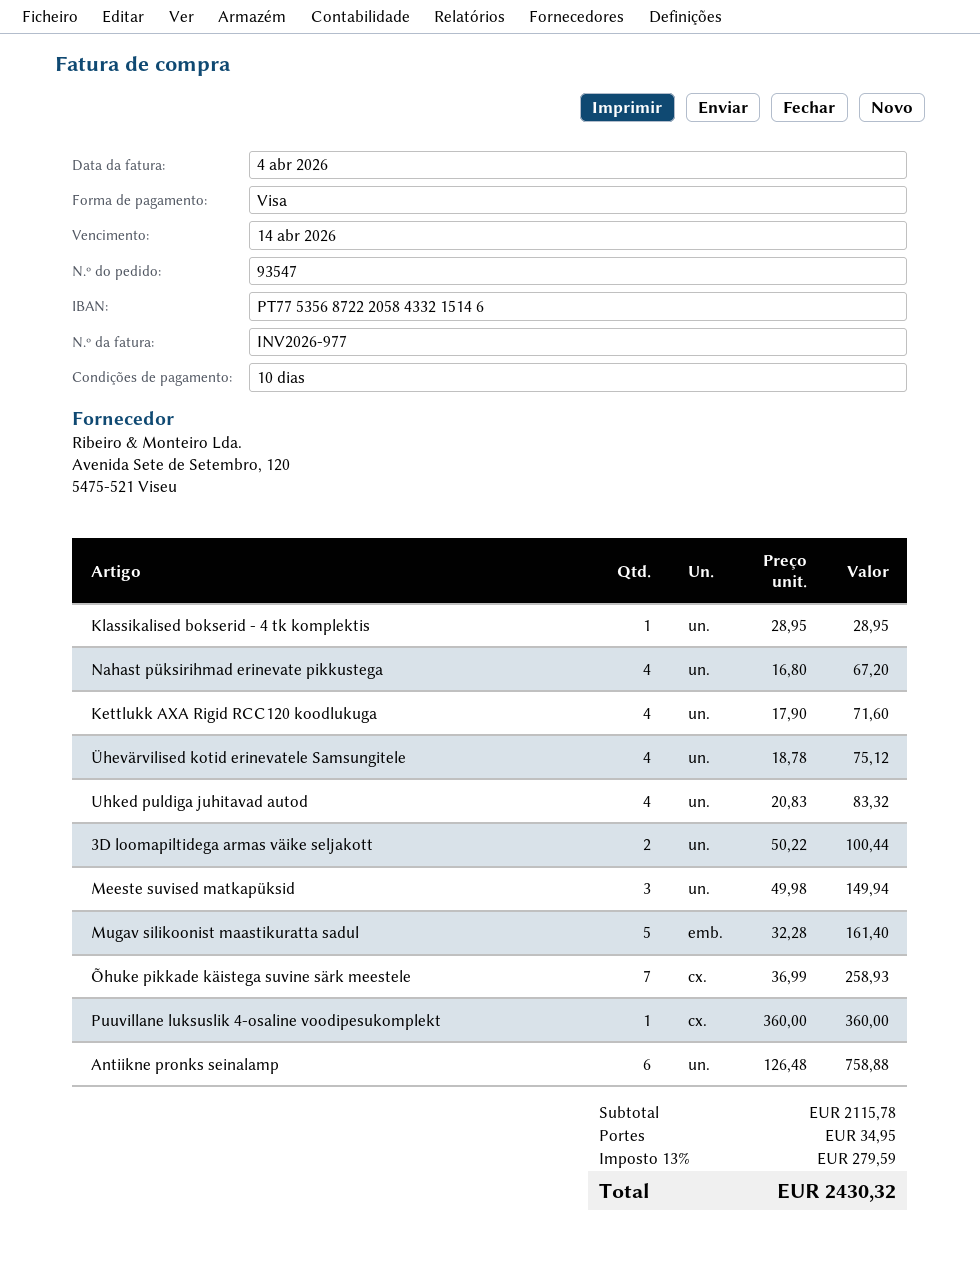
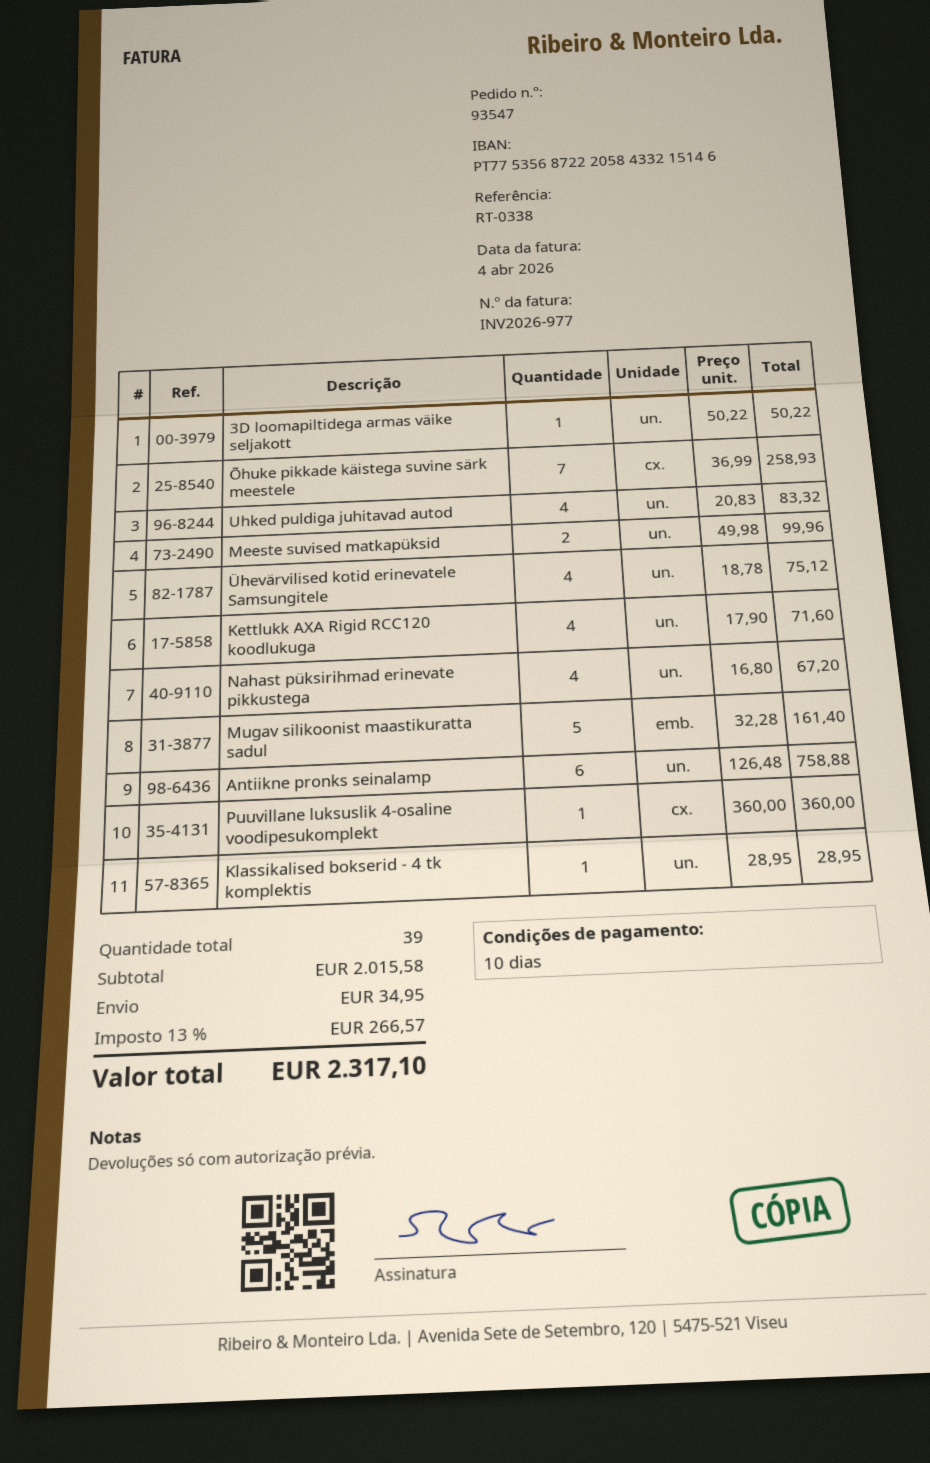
3D loomapiltidega armas väike seljakott: 2 x 50.22 = 100.44 -> 1 x 50.22 = 50.22
Meeste suvised matkapüksid: 3 x 49.98 = 149.94 -> 2 x 49.98 = 99.96
subtotal: 2115.78 -> 2015.58
tax: 13% = 279.59 -> 13% = 266.57
total: 2430.32 -> 2317.10

